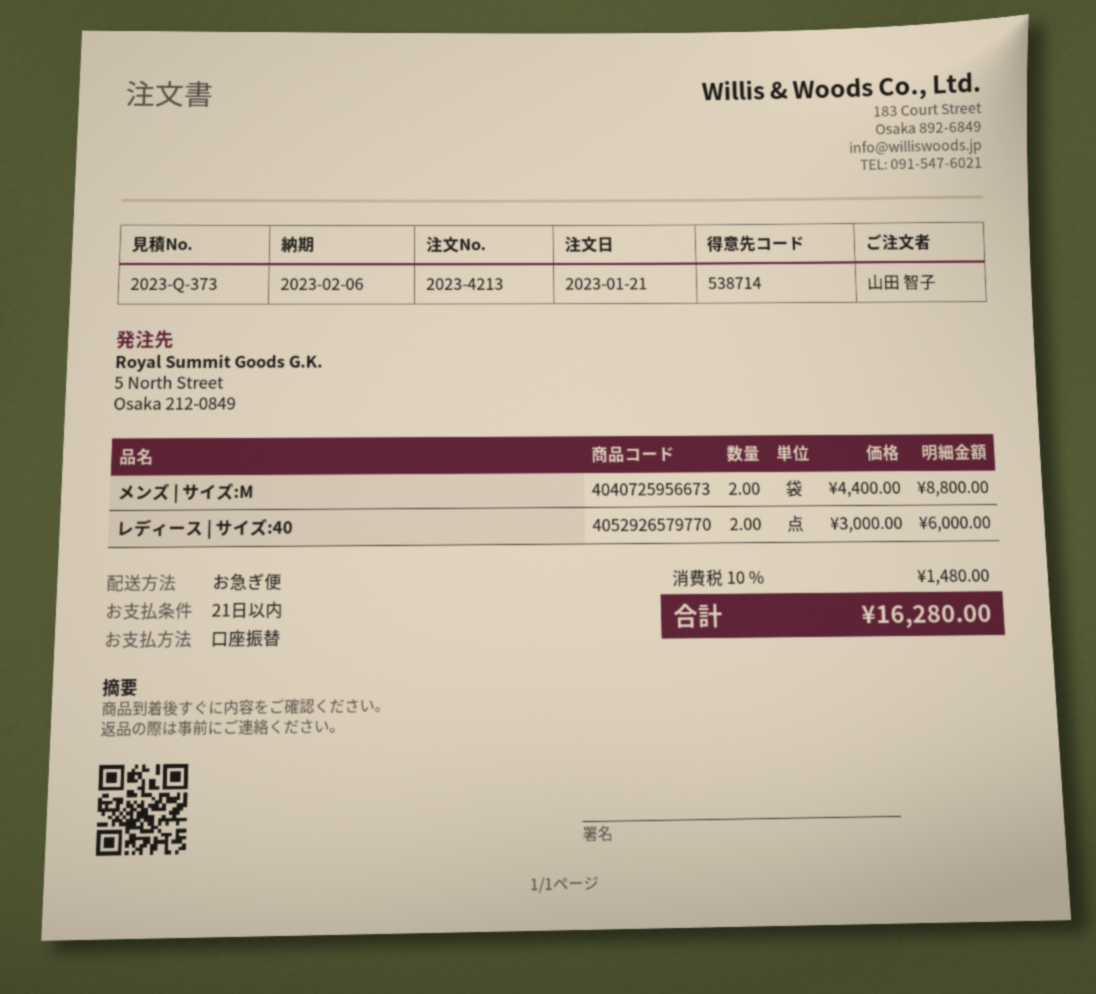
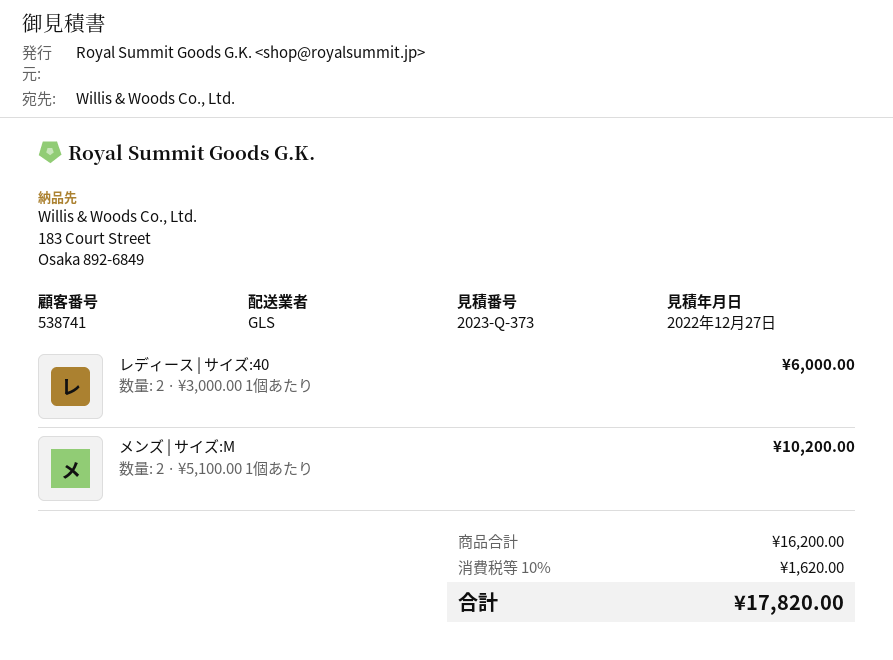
customer number: 538714 -> 538741
shipping method: express -> GLS
メンズ | サイズ:M: 2 x 4400.00 = 8800.00 -> 2 x 5100.00 = 10200.00
tax: 10% = 1480.00 -> 10% = 1620.00
total: 16280.00 -> 17820.00

